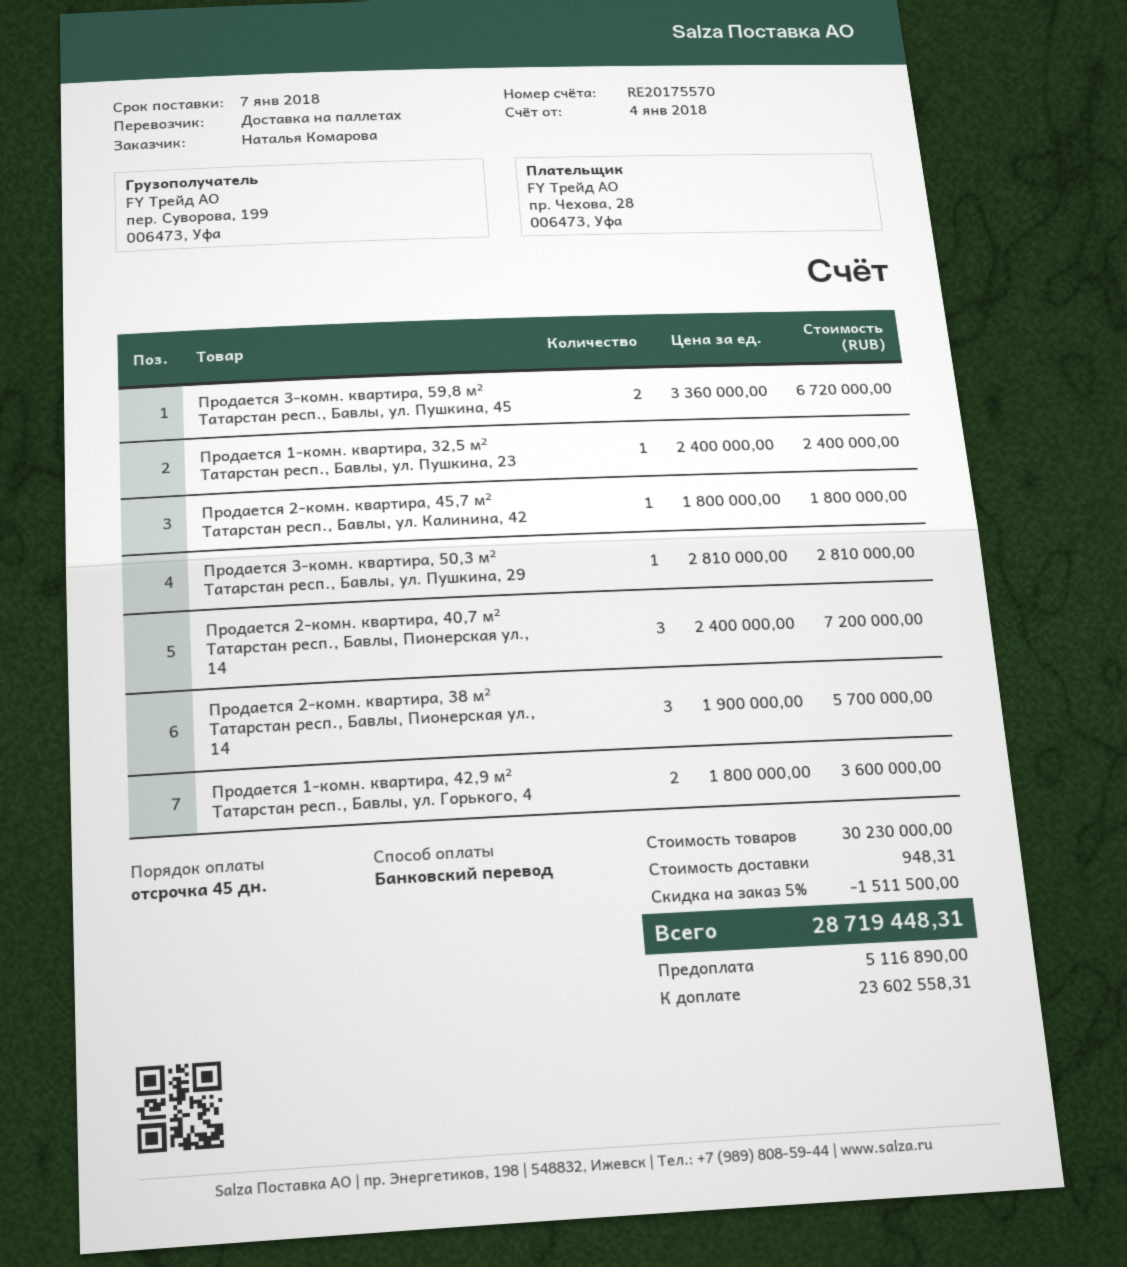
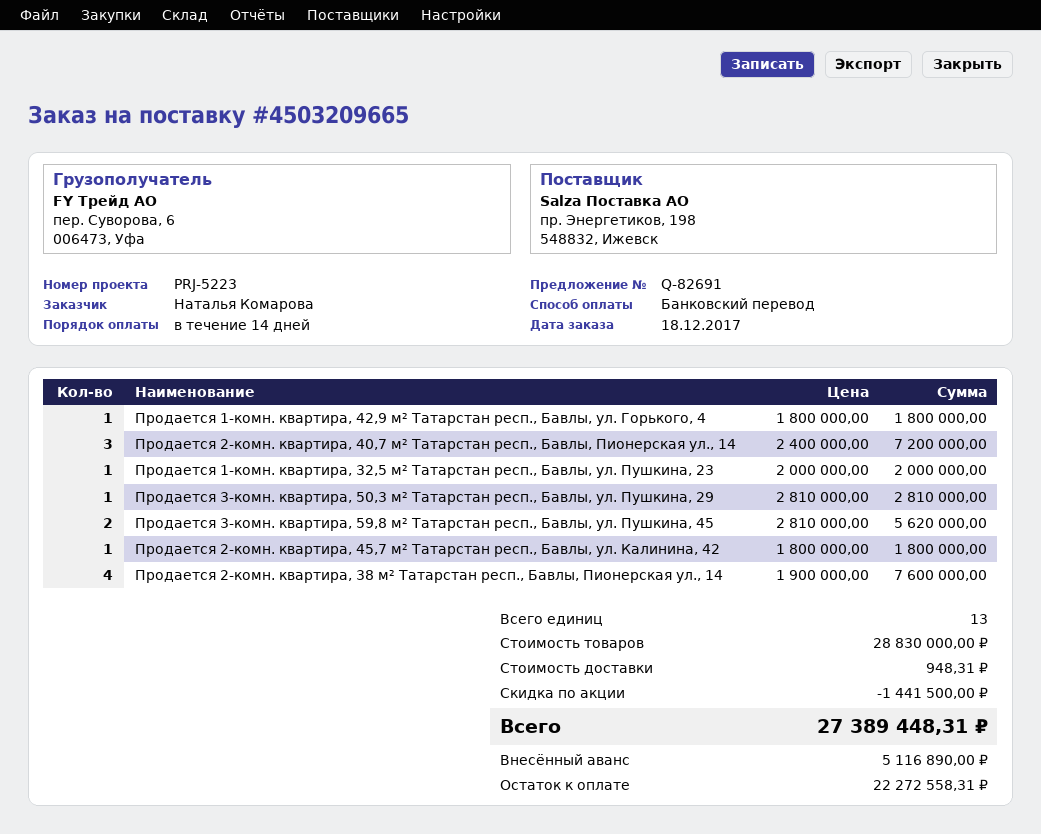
payment terms: 45 days -> 14 days
ship to: пер. Суворова, 199, 006473, Уфа -> пер. Суворова, 6, 006473, Уфа
Продается 3-комн. квартира, 59,8 м² Татарстан респ., Бавлы, ул. Пушкина, 45: 2 x 3360000.00 = 6720000.00 -> 2 x 2810000.00 = 5620000.00
Продается 1-комн. квартира, 32,5 м² Татарстан респ., Бавлы, ул. Пушкина, 23: 1 x 2400000.00 = 2400000.00 -> 1 x 2000000.00 = 2000000.00
Продается 2-комн. квартира, 38 м² Татарстан респ., Бавлы, Пионерская ул., 14: 3 x 1900000.00 = 5700000.00 -> 4 x 1900000.00 = 7600000.00
Продается 1-комн. квартира, 42,9 м² Татарстан респ., Бавлы, ул. Горького, 4: 2 x 1800000.00 = 3600000.00 -> 1 x 1800000.00 = 1800000.00
subtotal: 30230000.00 -> 28830000.00
discount: 1511500.00 -> 1441500.00
total: 28719448.31 -> 27389448.31
balance: 23602558.31 -> 22272558.31

